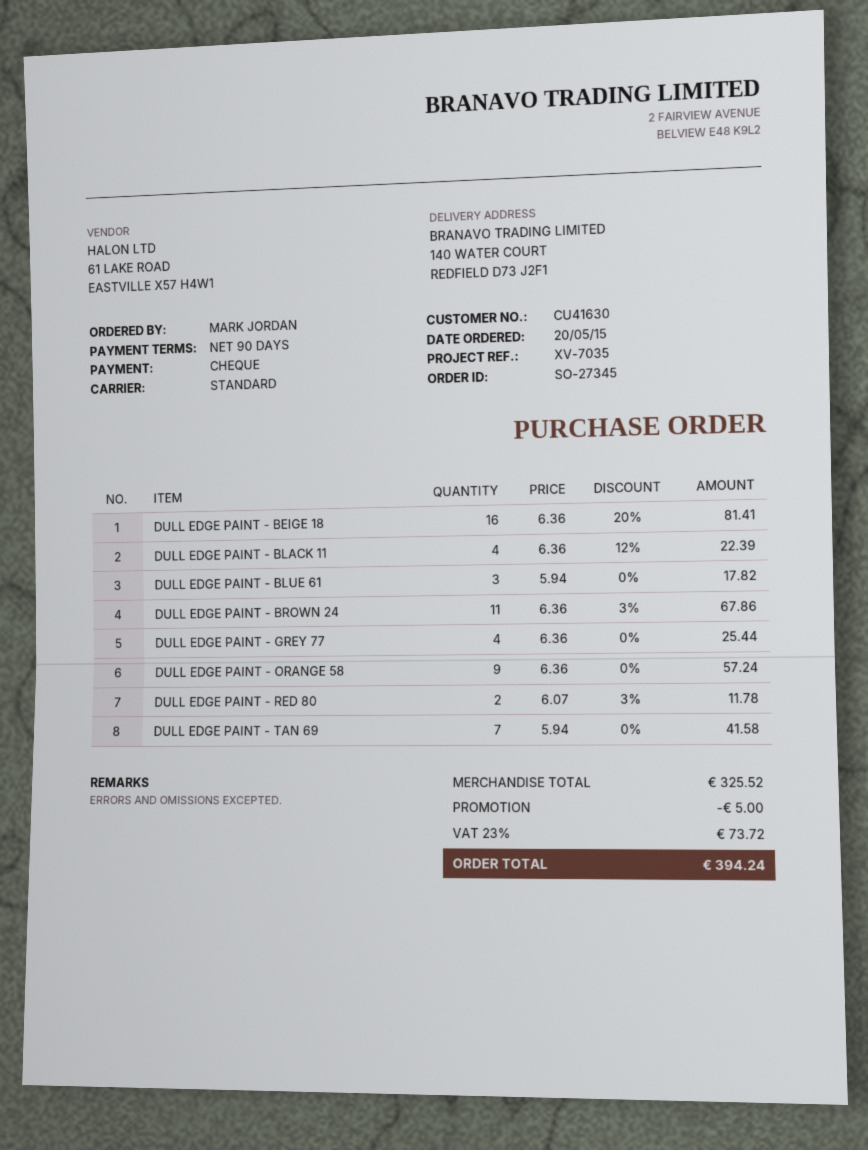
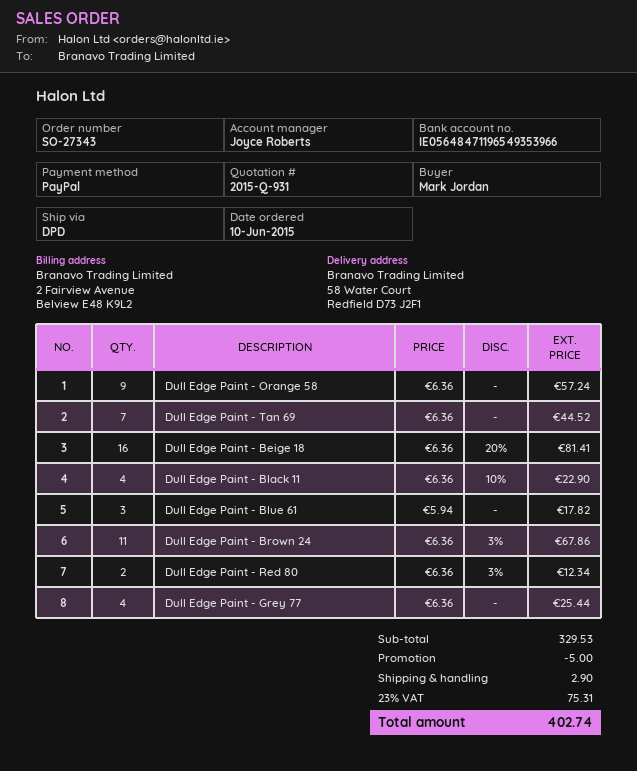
order number: SO-27345 -> SO-27343
order date: 2015-05-20 -> 2015-06-10
payment method: cheque -> PayPal
shipping method: standard -> DPD
ship to: 140 WATER COURT, REDFIELD D73 J2F1 -> 58 Water Court, Redfield D73 J2F1
DULL EDGE PAINT - BLACK 11: 4 x 6.36 - 12% = 22.39 -> 4 x 6.36 - 10% = 22.90
DULL EDGE PAINT - RED 80: 2 x 6.07 - 3% = 11.78 -> 2 x 6.36 - 3% = 12.34
DULL EDGE PAINT - TAN 69: 7 x 5.94 = 41.58 -> 7 x 6.36 = 44.52
subtotal: 325.52 -> 329.53
shipping: none -> 2.90
tax: 23% = 73.72 -> 23% = 75.31
total: 394.24 -> 402.74

